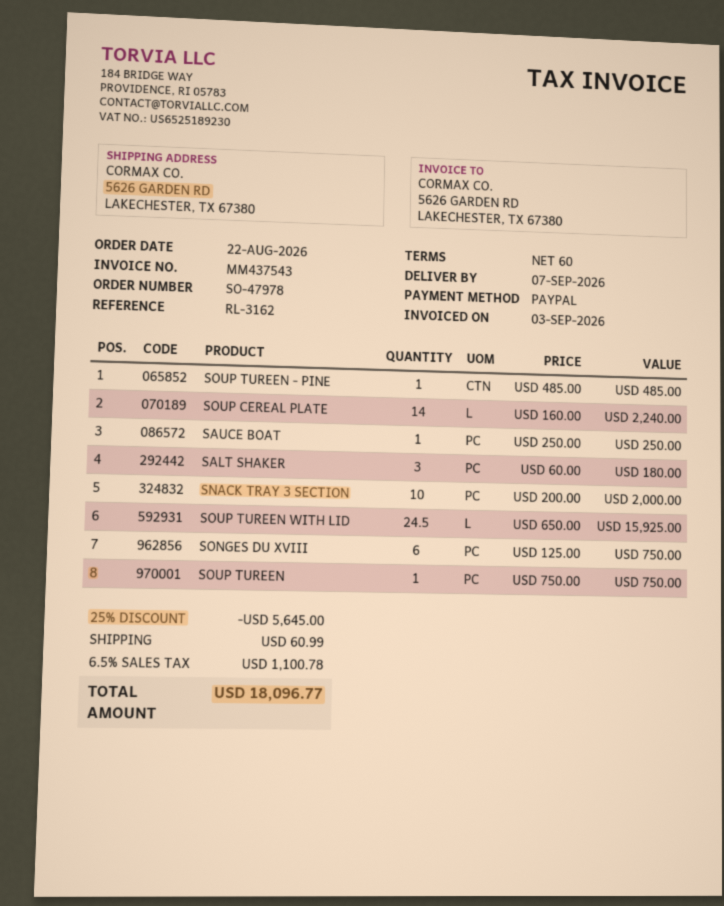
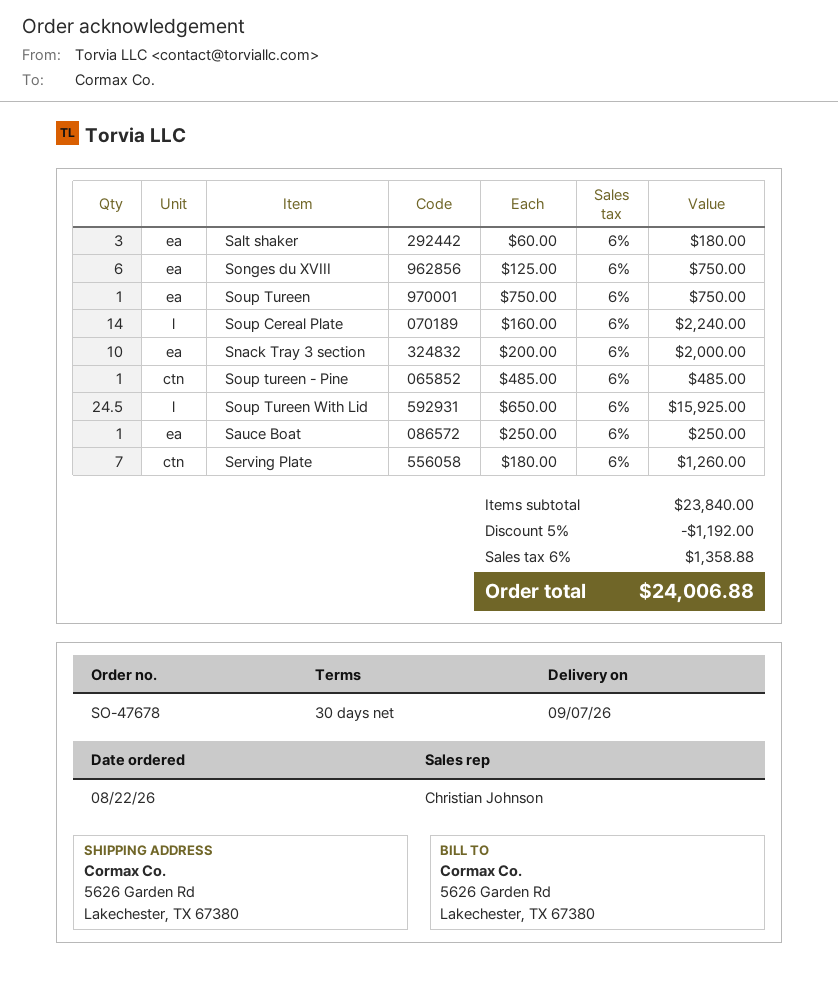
order number: SO-47978 -> SO-47678
payment terms: 60 days -> 30 days
Serving Plate: none -> 7 x 180.00 = 1260.00
discount: 25% = 5645.00 -> 5% = 1192.00
shipping: 60.99 -> none
tax: 6.5% = 1100.78 -> 6% = 1358.88
total: 18096.77 -> 24006.88

